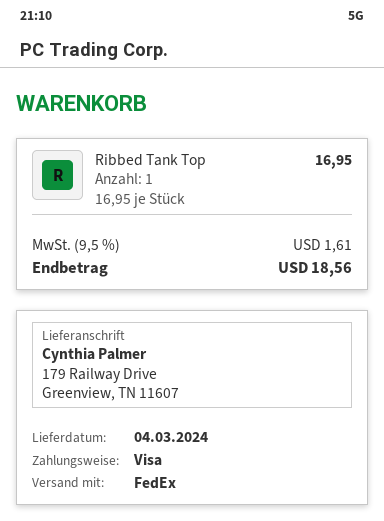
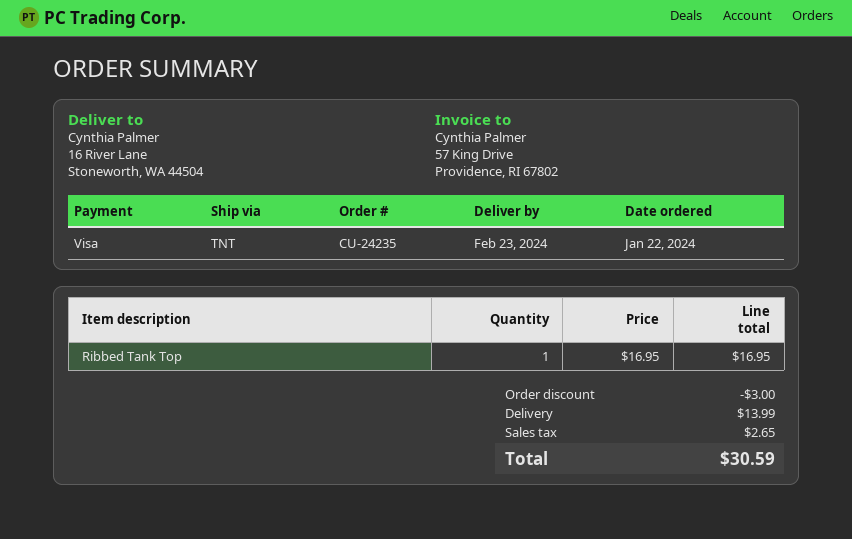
delivery date: 2024-03-04 -> 2024-02-23
shipping method: FedEx -> TNT
ship to: 179 Railway Drive, Greenview, TN 11607 -> 16 River Lane, Stoneworth, WA 44504
discount: none -> 3.00
shipping: none -> 13.99
tax: 1.61 -> 2.65
total: 18.56 -> 30.59

